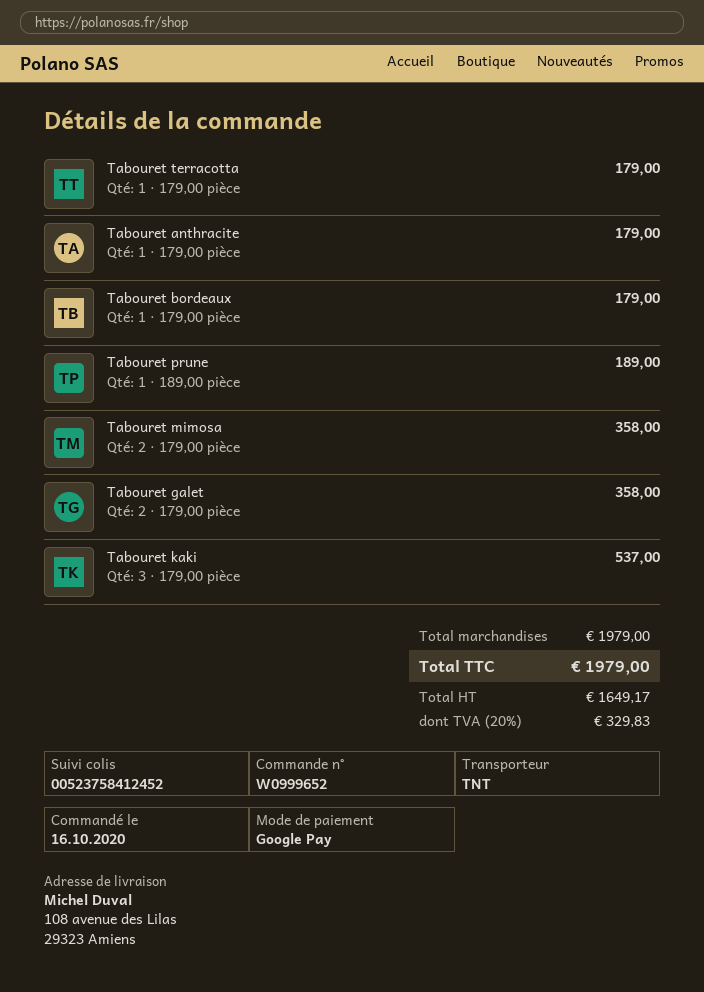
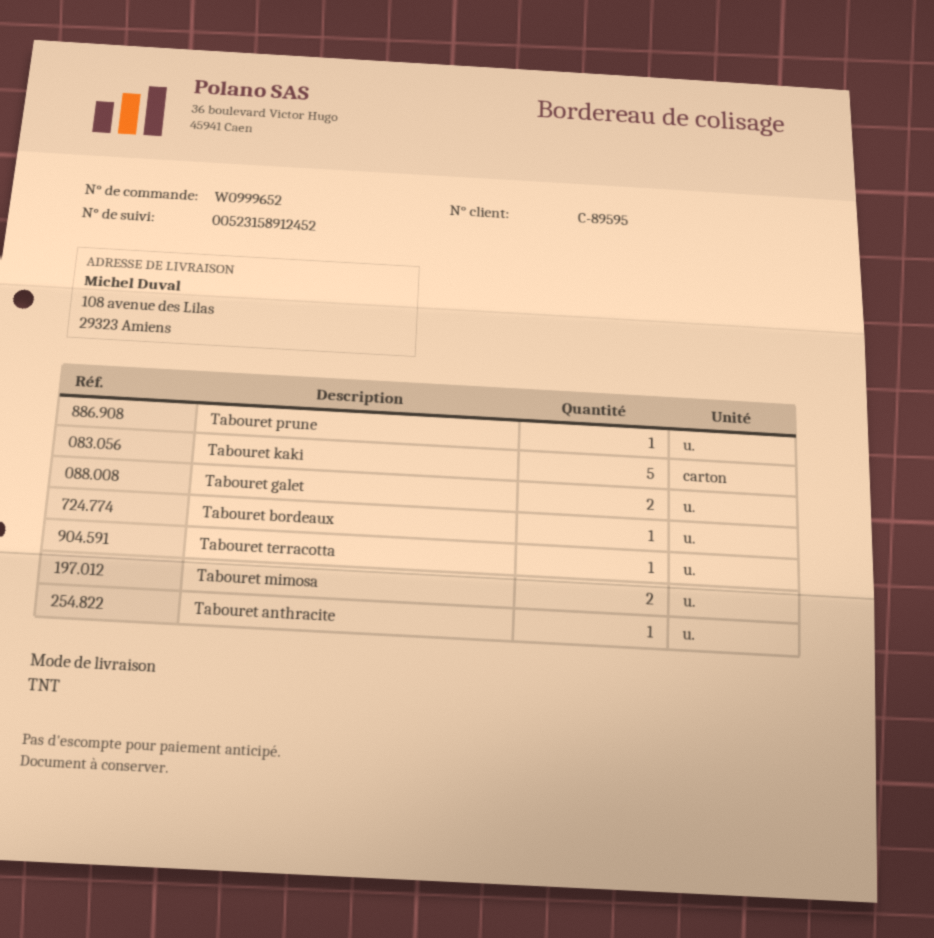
tracking number: 00523758412452 -> 00523158912452
Tabouret kaki: 3 -> 5

